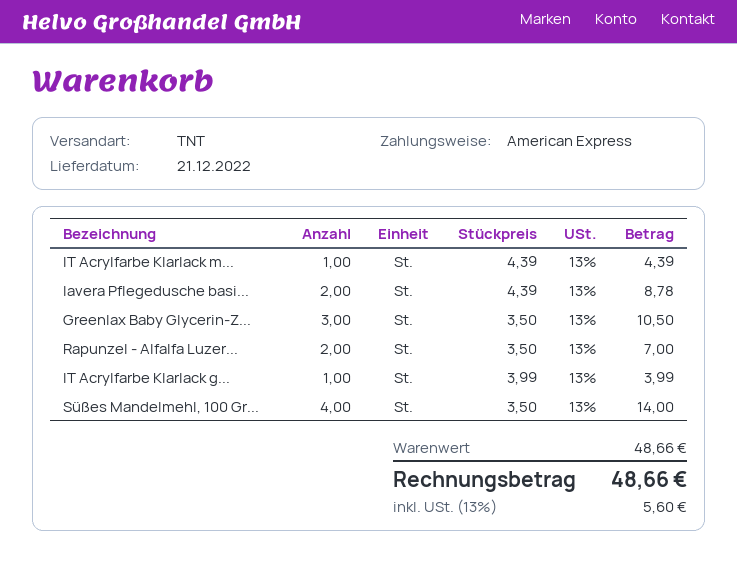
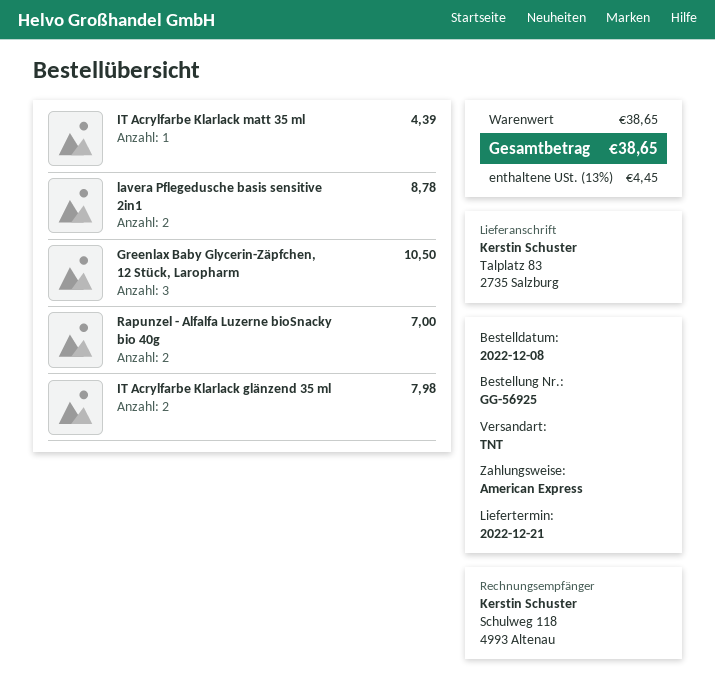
IT Acrylfarbe Klarlack g...: 1 for 3.99 -> 2 for 7.98
Süßes Mandelmehl, 100 Gr...: 4 for 14.00 -> none
subtotal: 48.66 -> 38.65
tax: 13% = 5.60 -> 13% = 4.45
total: 48.66 -> 38.65

